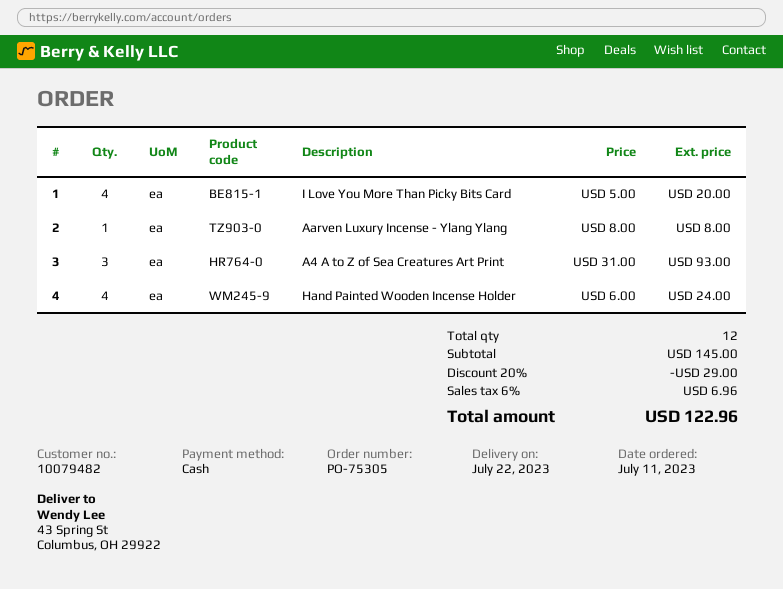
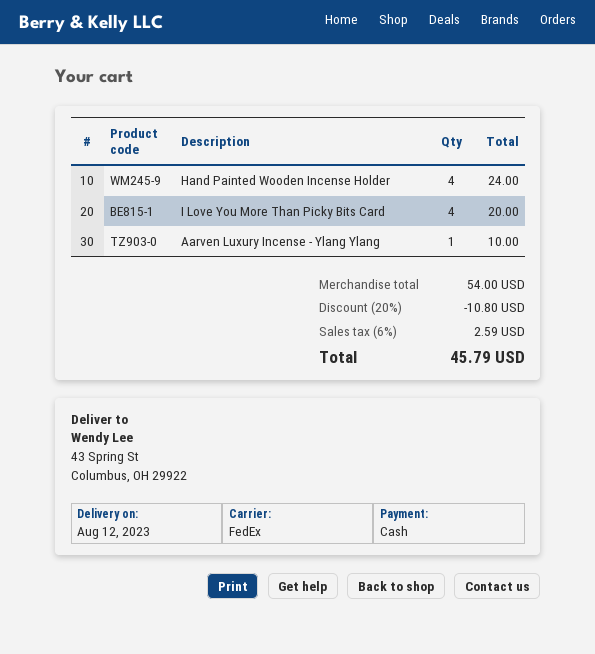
delivery date: 2023-07-22 -> 2023-08-12
Aarven Luxury Incense - Ylang Ylang: 1 for 8.00 -> 1 for 10.00
A4 A to Z of Sea Creatures Art Print: 3 for 93.00 -> none
subtotal: 145.00 -> 54.00
discount: 20% = 29.00 -> 20% = 10.80
tax: 6% = 6.96 -> 6% = 2.59
total: 122.96 -> 45.79

